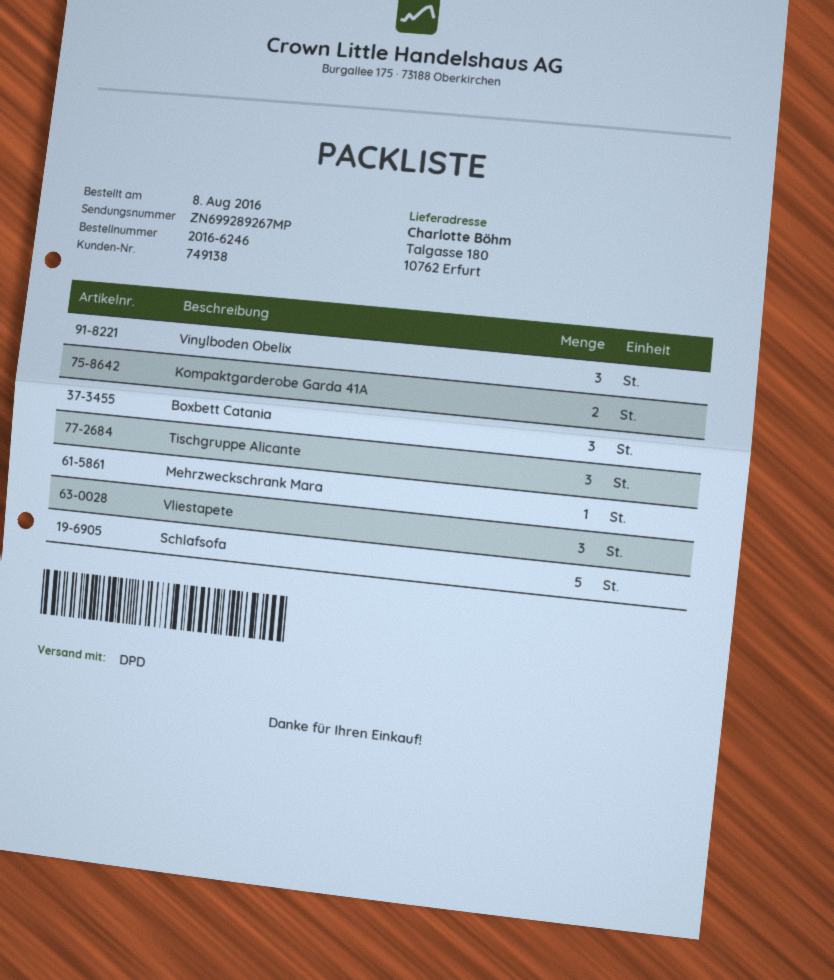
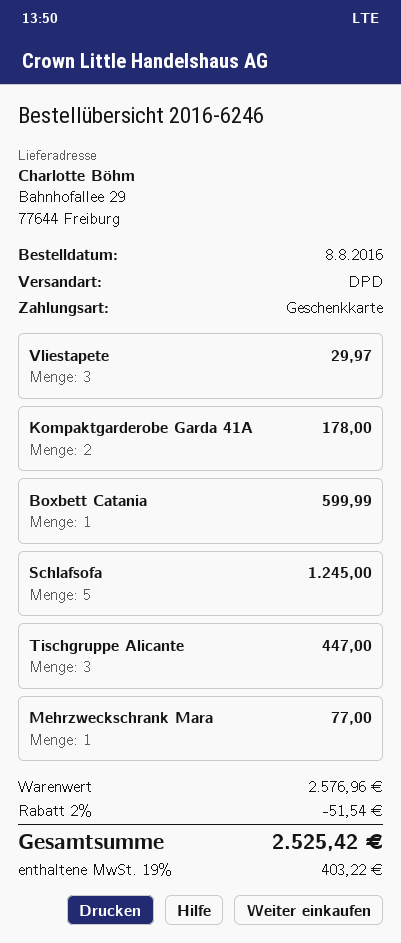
ship to: Talgasse 180, 10762 Erfurt -> Bahnhofallee 29, 77644 Freiburg
Vinylboden Obelix: 3 -> none
Boxbett Catania: 3 -> 1

